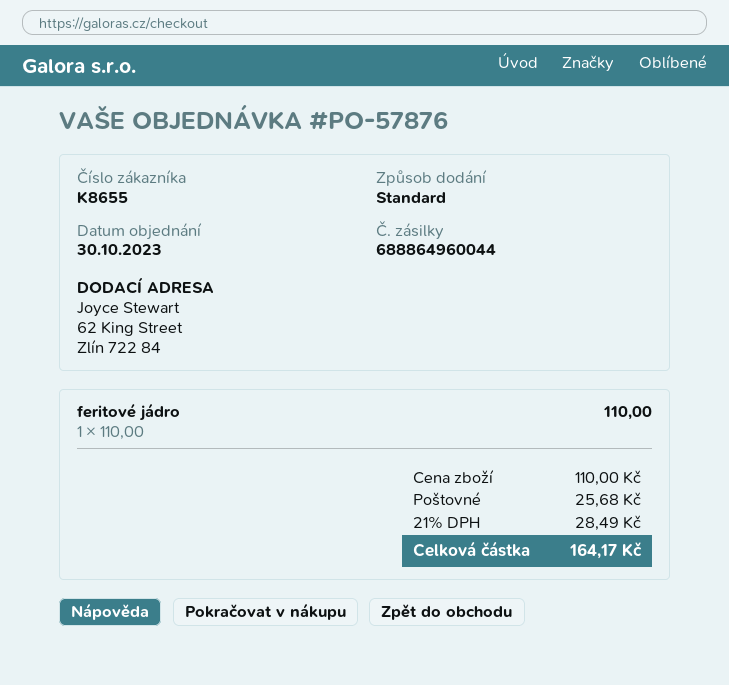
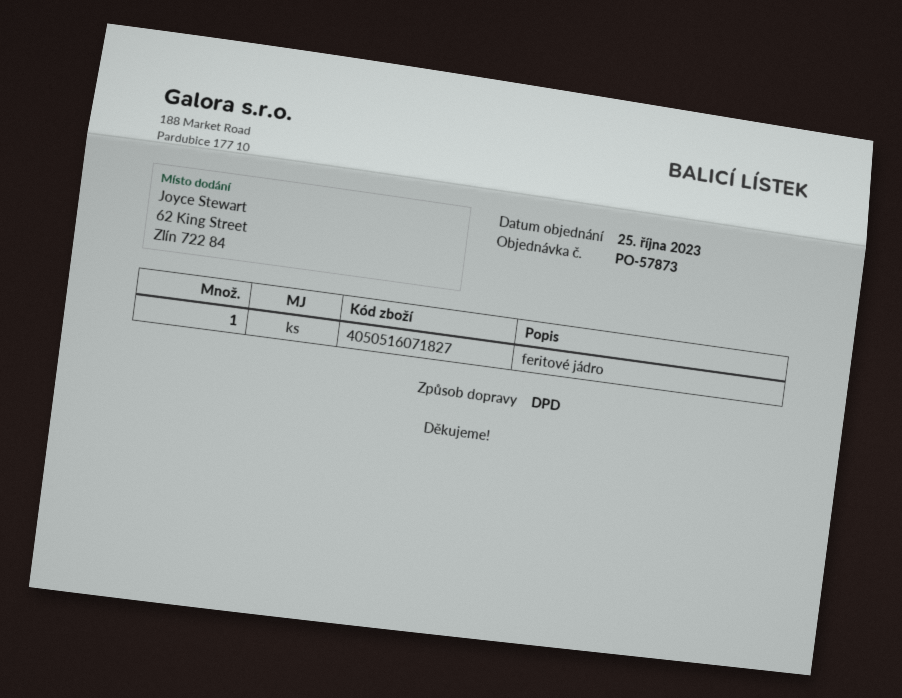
order number: PO-57876 -> PO-57873
order date: 2023-10-30 -> 2023-10-25
shipping method: standard -> DPD

